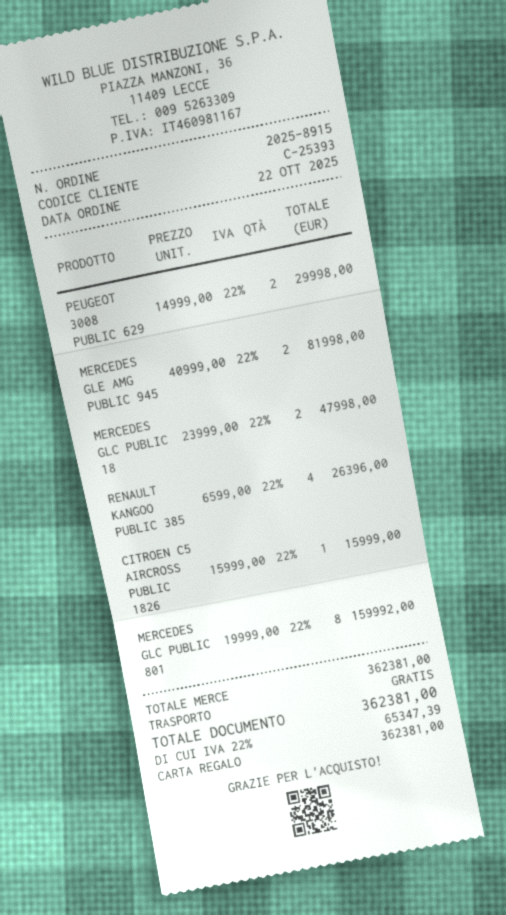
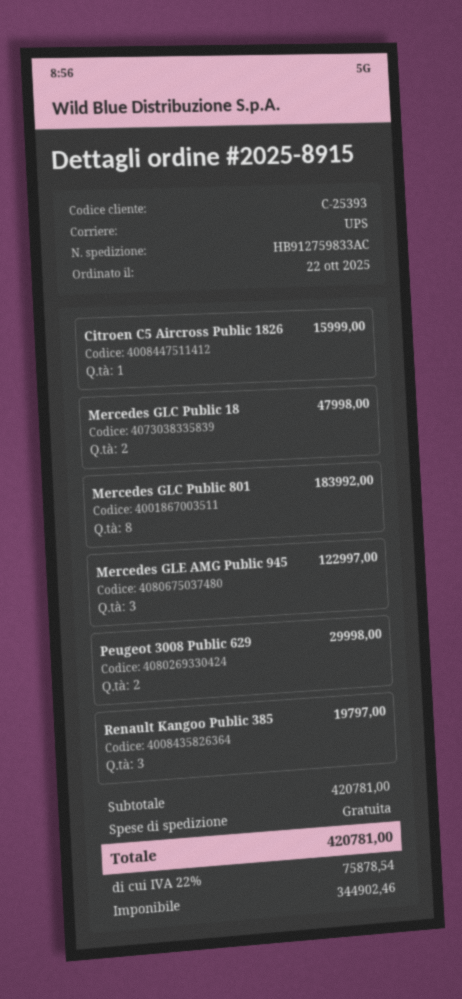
MERCEDES GLE AMG PUBLIC 945: 2 for 81998.00 -> 3 for 122997.00
RENAULT KANGOO PUBLIC 385: 4 for 26396.00 -> 3 for 19797.00
MERCEDES GLC PUBLIC 801: 8 for 159992.00 -> 8 for 183992.00
subtotal: 362381.00 -> 420781.00
tax: 22% = 65347.39 -> 22% = 75878.54
total: 362381.00 -> 420781.00

